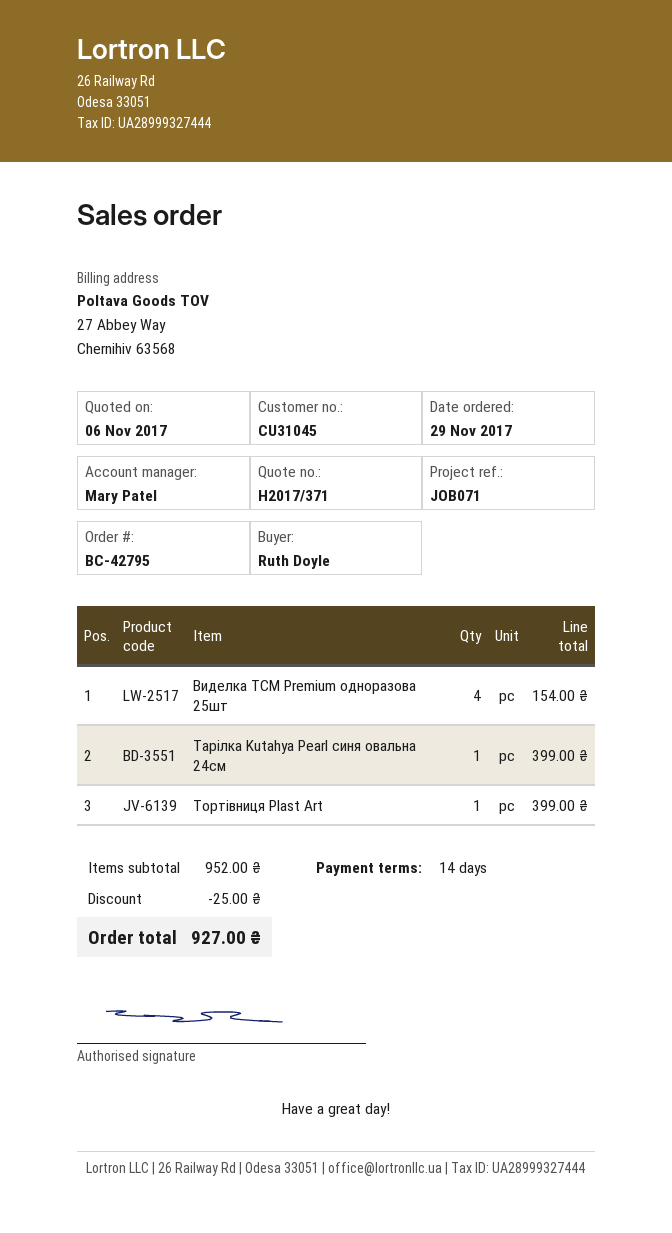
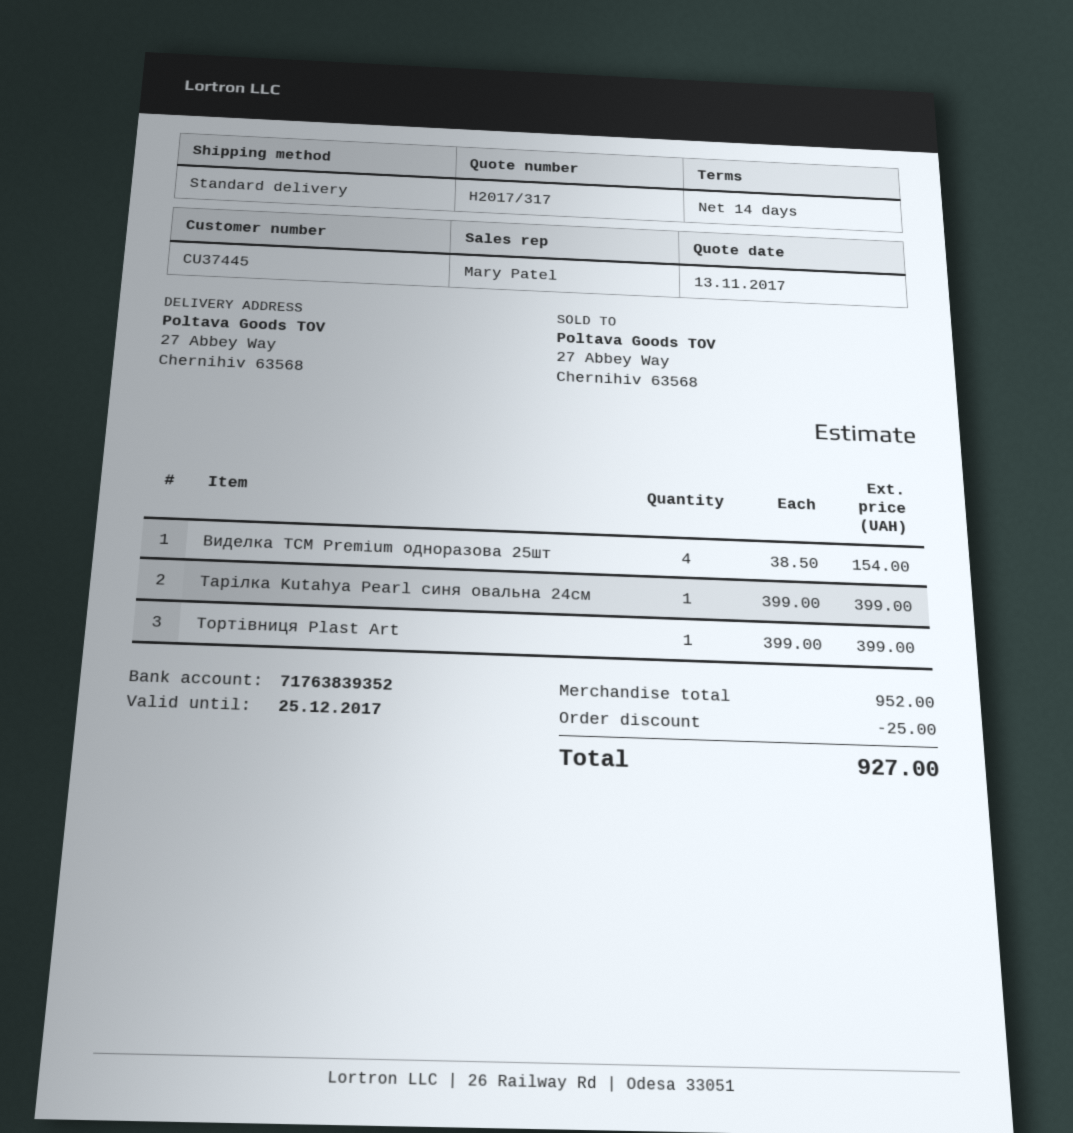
quote number: H2017/371 -> H2017/317
quote date: 2017-11-06 -> 2017-11-13
customer number: CU31045 -> CU37445

